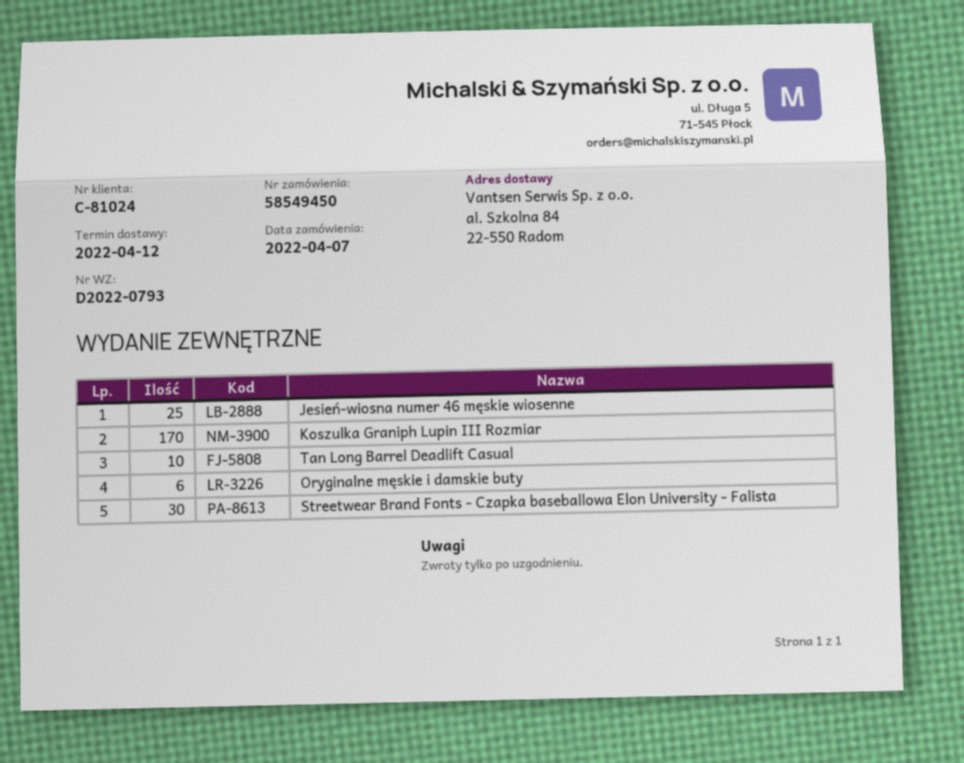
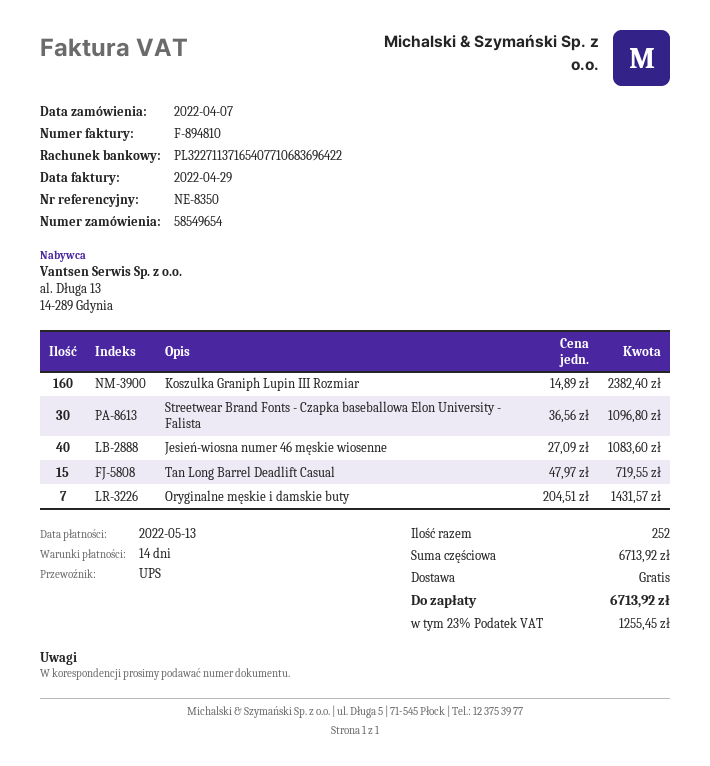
order number: 58549450 -> 58549654
Jesień-wiosna numer 46 męskie wiosenne: 25 -> 40
Koszulka Graniph Lupin III Rozmiar: 170 -> 160
Tan Long Barrel Deadlift Casual: 10 -> 15
Oryginalne męskie i damskie buty: 6 -> 7

